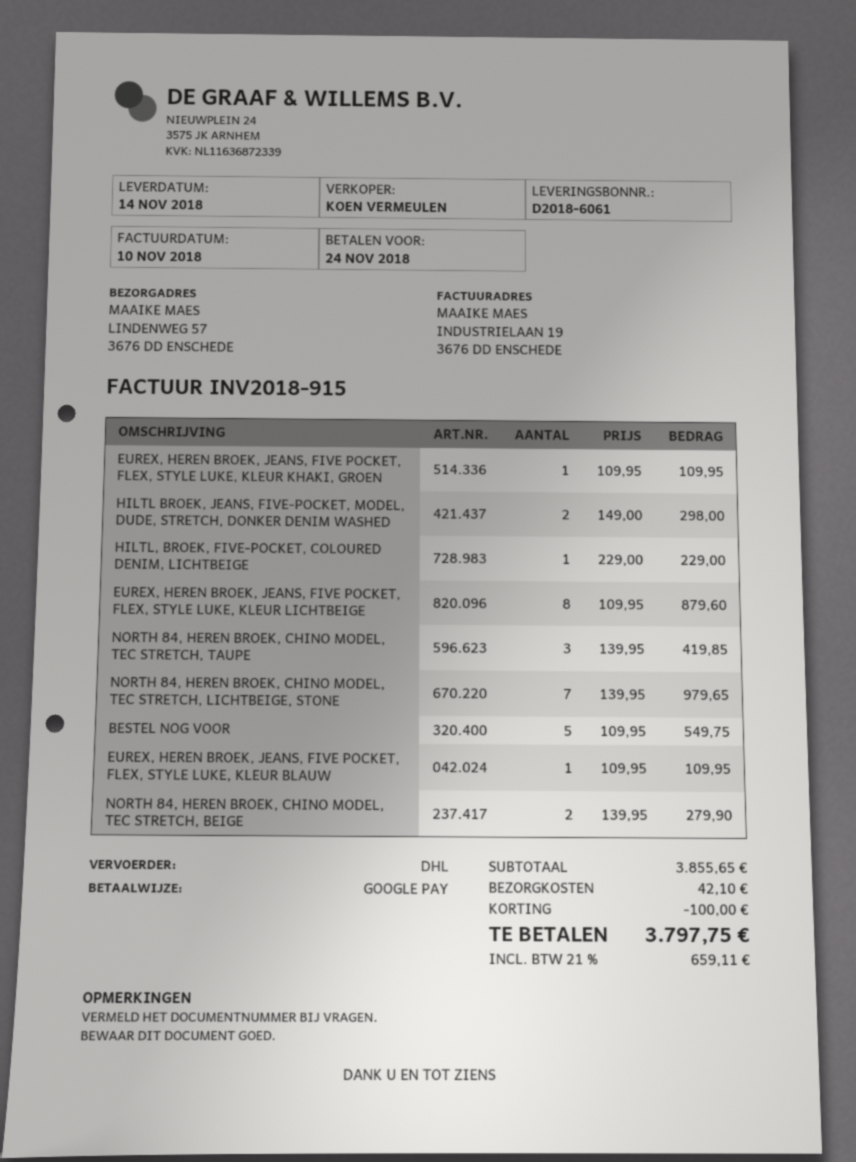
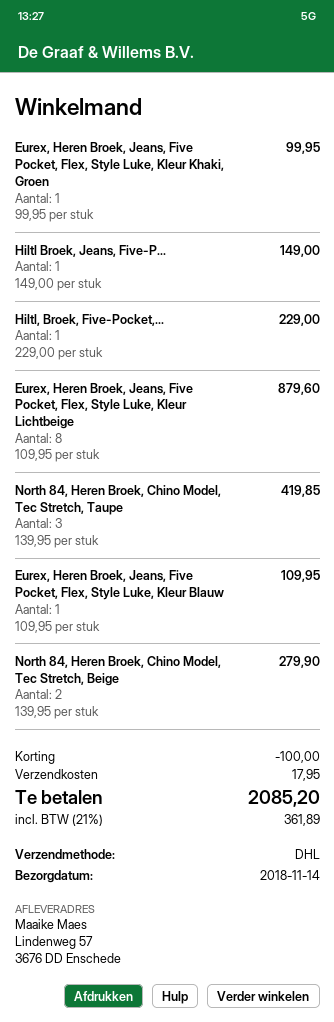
EUREX, HEREN BROEK, JEANS, FIVE POCKET, FLEX, STYLE LUKE, KLEUR KHAKI, GROEN: 1 x 109.95 = 109.95 -> 1 x 99.95 = 99.95
HILTL BROEK, JEANS, FIVE-POCKET, MODEL, DUDE, STRETCH, DONKER DENIM WASHED: 2 x 149.00 = 298.00 -> 1 x 149.00 = 149.00
NORTH 84, HEREN BROEK, CHINO MODEL, TEC STRETCH, LICHTBEIGE, STONE: 7 x 139.95 = 979.65 -> none
BESTEL NOG VOOR: 5 x 109.95 = 549.75 -> none
shipping: 42.10 -> 17.95
tax: 21% = 659.11 -> 21% = 361.89
total: 3797.75 -> 2085.20

